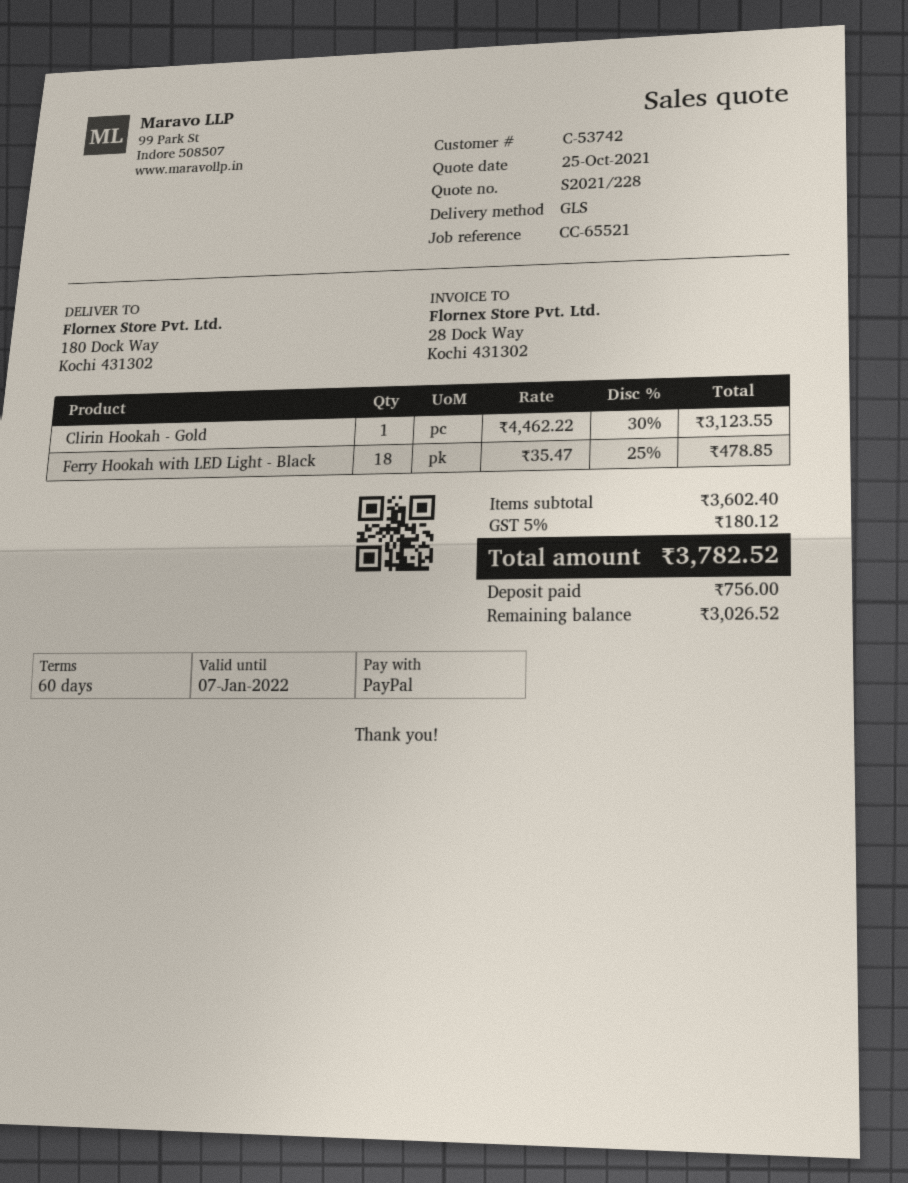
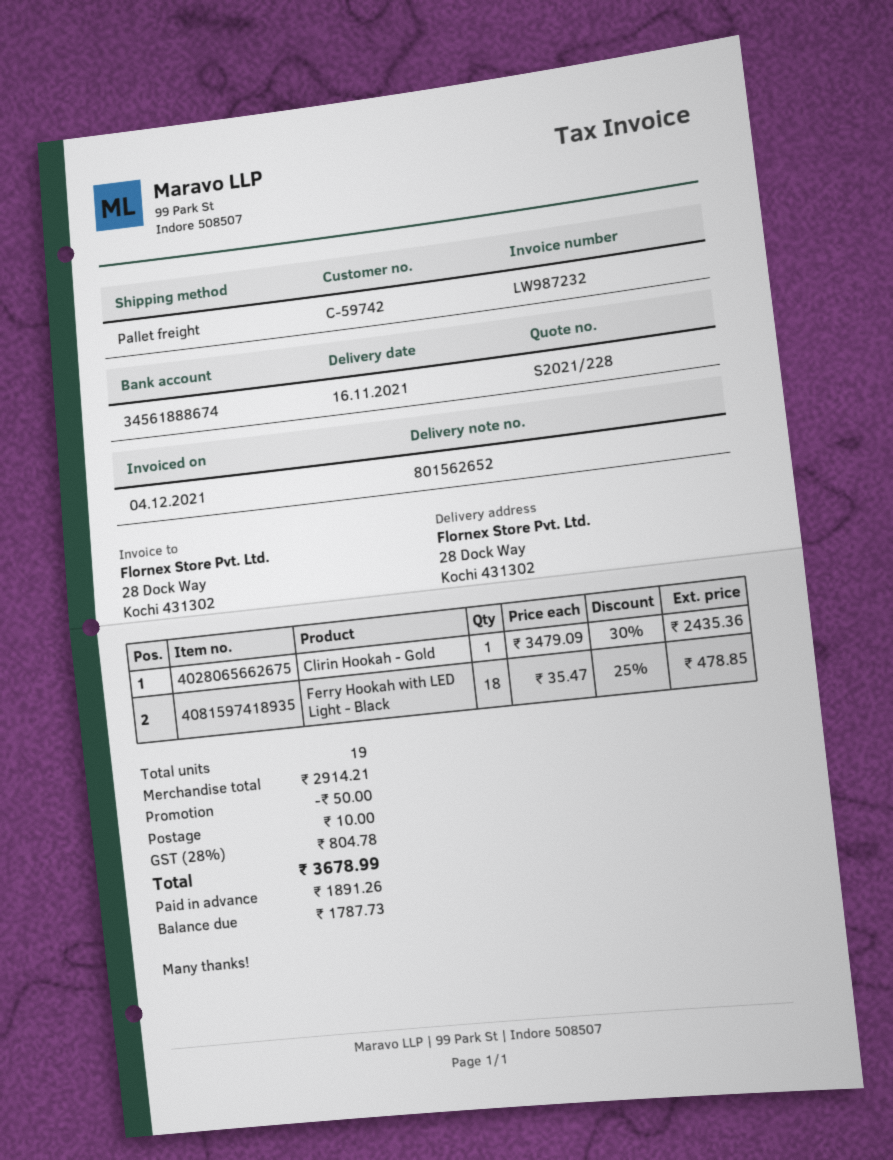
customer number: C-53742 -> C-59742
shipping method: GLS -> pallet freight
ship to: 180 Dock Way, Kochi 431302 -> 28 Dock Way, Kochi 431302
Clirin Hookah - Gold: 1 x 4462.22 - 30% = 3123.55 -> 1 x 3479.09 - 30% = 2435.36
subtotal: 3602.40 -> 2914.21
discount: none -> 50.00
shipping: none -> 10.00
tax: 5% = 180.12 -> 28% = 804.78
total: 3782.52 -> 3678.99
deposit: 756.00 -> 1891.26
balance: 3026.52 -> 1787.73

